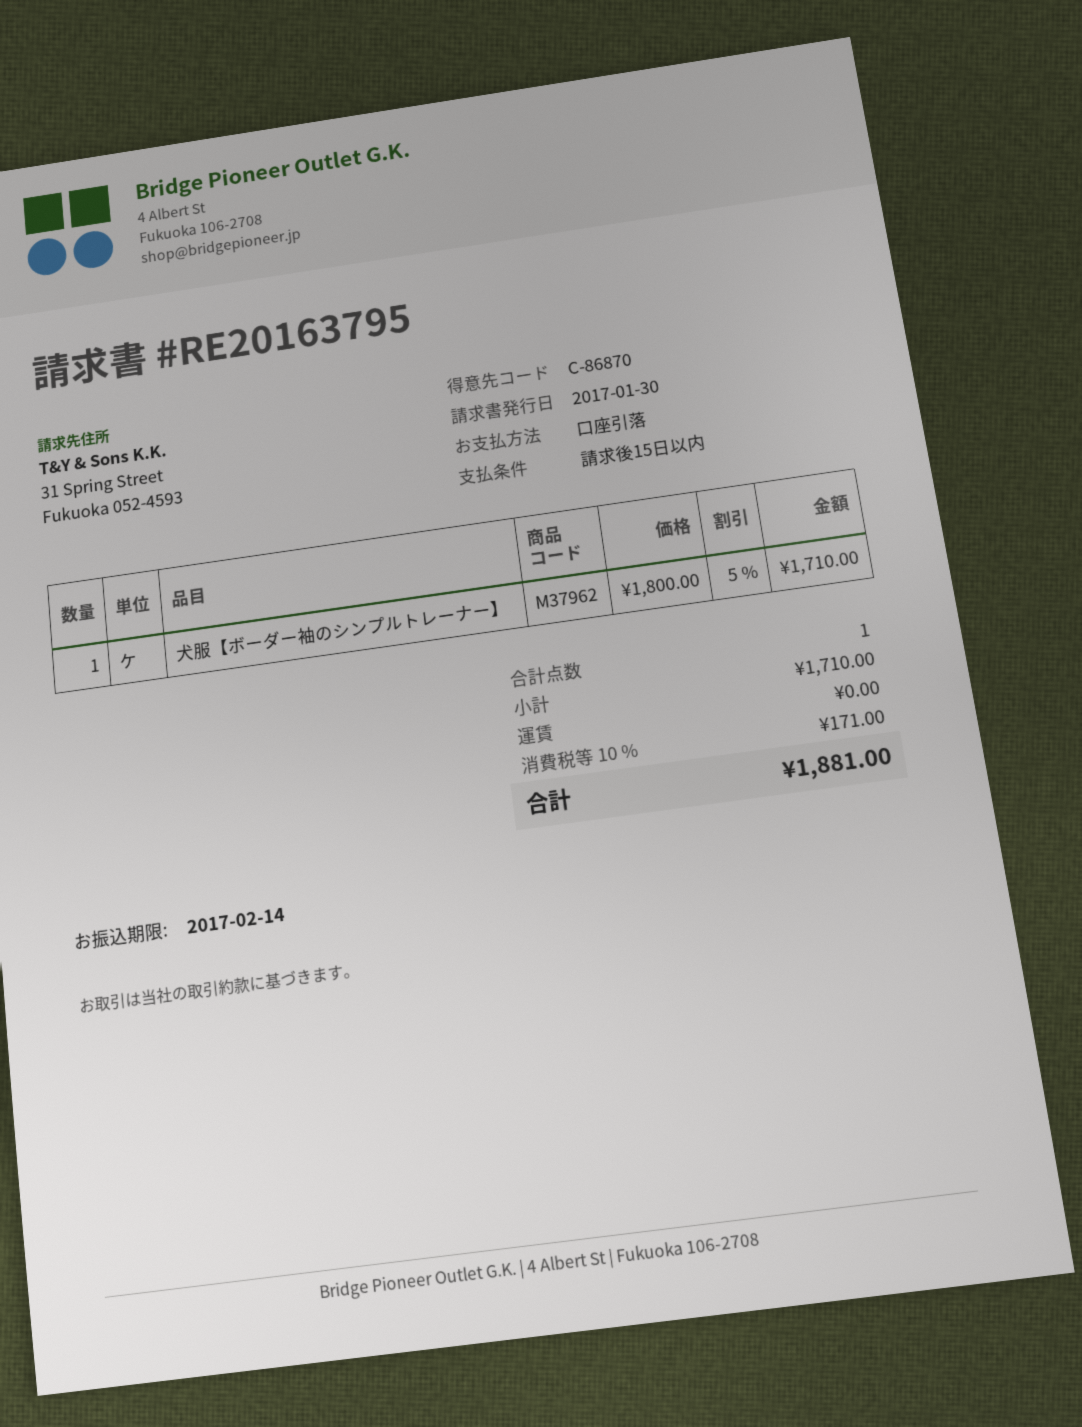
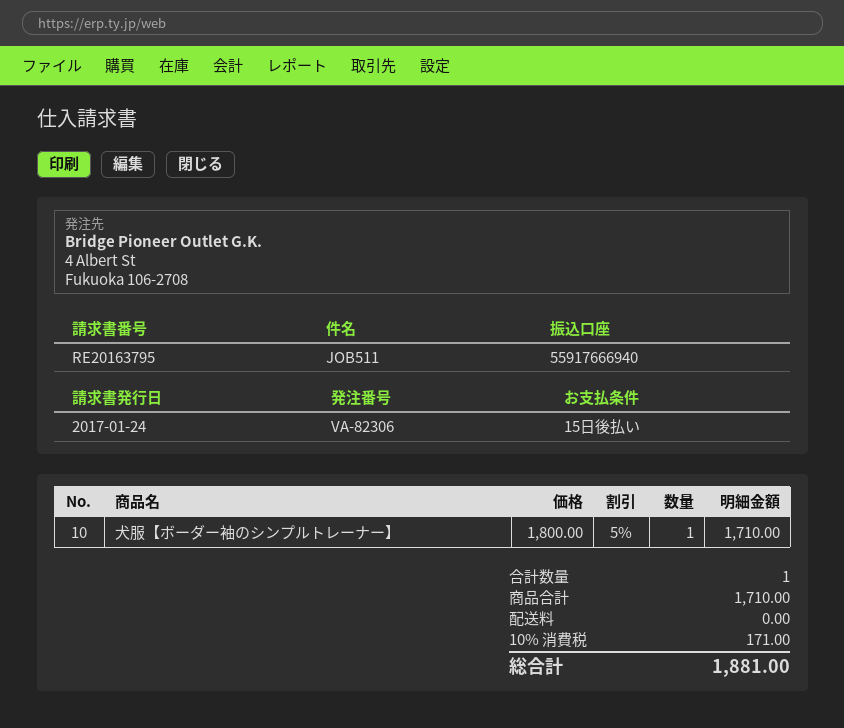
invoice date: 2017-01-30 -> 2017-01-24

